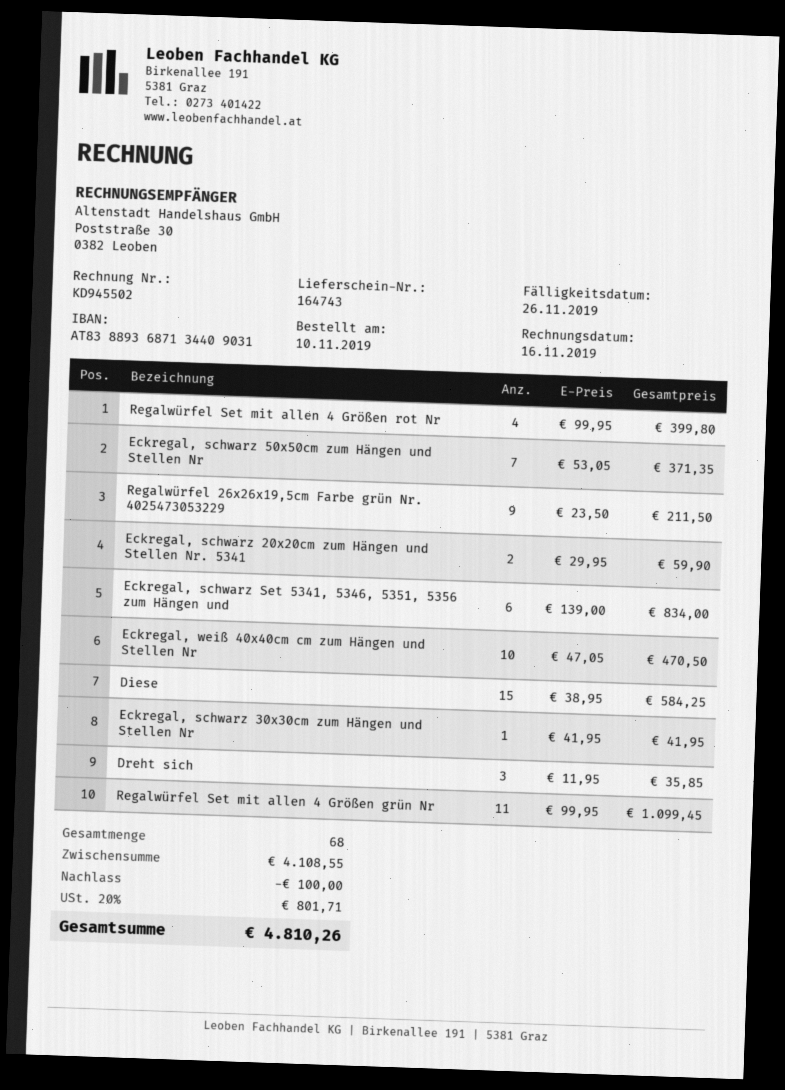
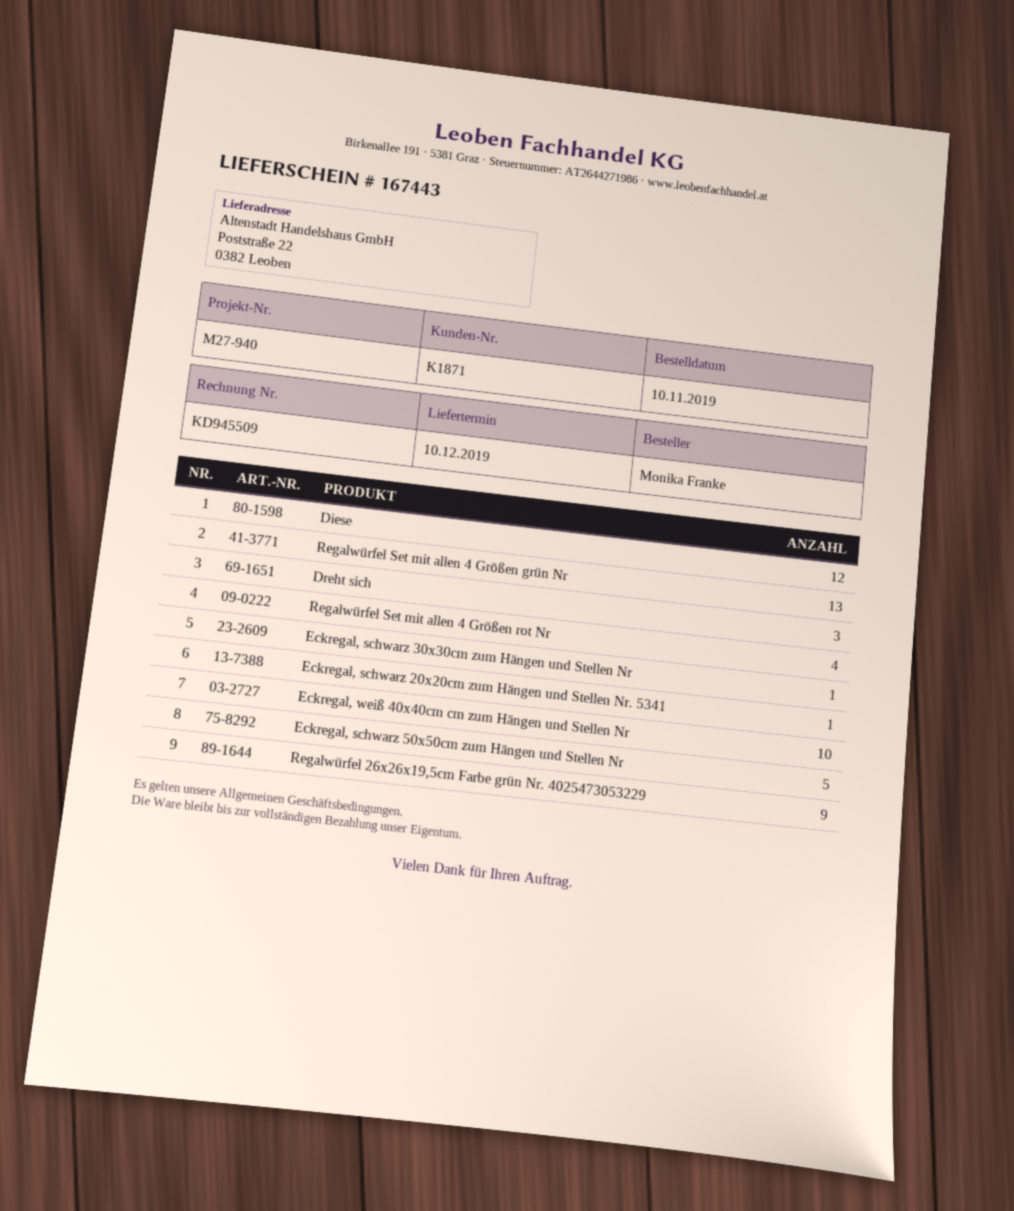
delivery note number: 164743 -> 167443
invoice number: KD945502 -> KD945509
Eckregal, schwarz 50x50cm zum Hängen und Stellen Nr: 7 -> 5
Eckregal, schwarz 20x20cm zum Hängen und Stellen Nr. 5341: 2 -> 1
Eckregal, schwarz Set 5341, 5346, 5351, 5356 zum Hängen und: 6 -> none
Diese: 15 -> 12
Regalwürfel Set mit allen 4 Größen grün Nr: 11 -> 13

